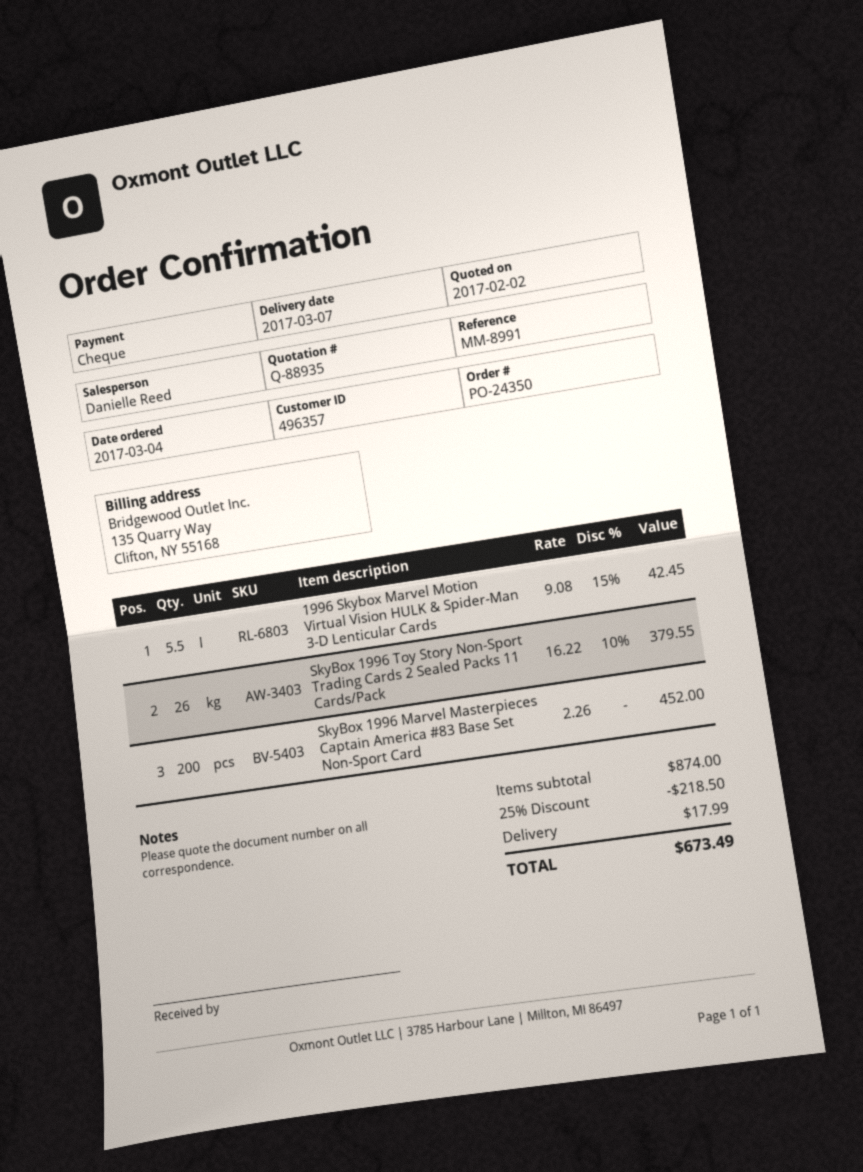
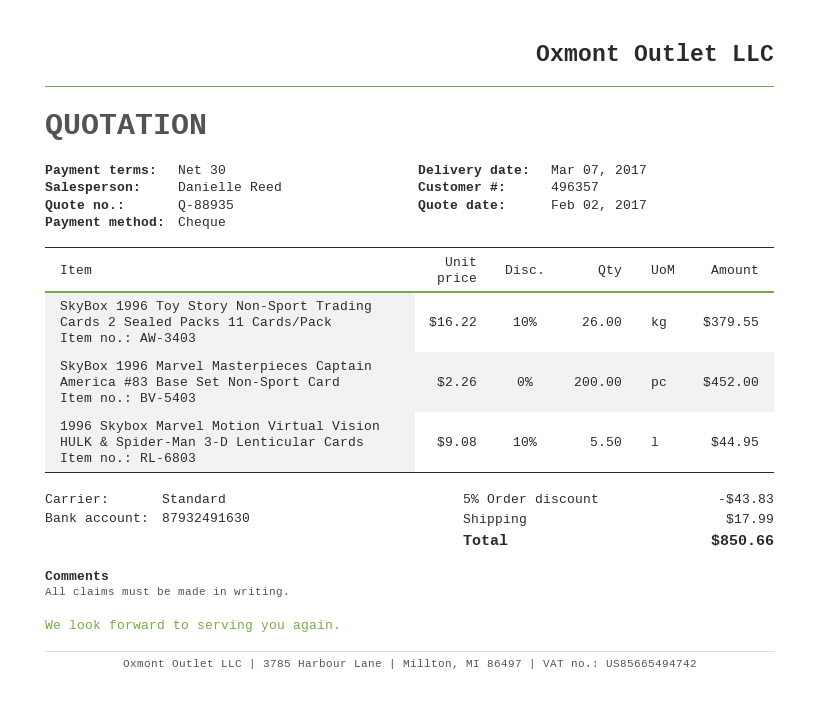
1996 Skybox Marvel Motion Virtual Vision HULK & Spider-Man 3-D Lenticular Cards: 5.5 x 9.08 - 15% = 42.45 -> 5.5 x 9.08 - 10% = 44.95
discount: 25% = 218.50 -> 5% = 43.83
total: 673.49 -> 850.66

